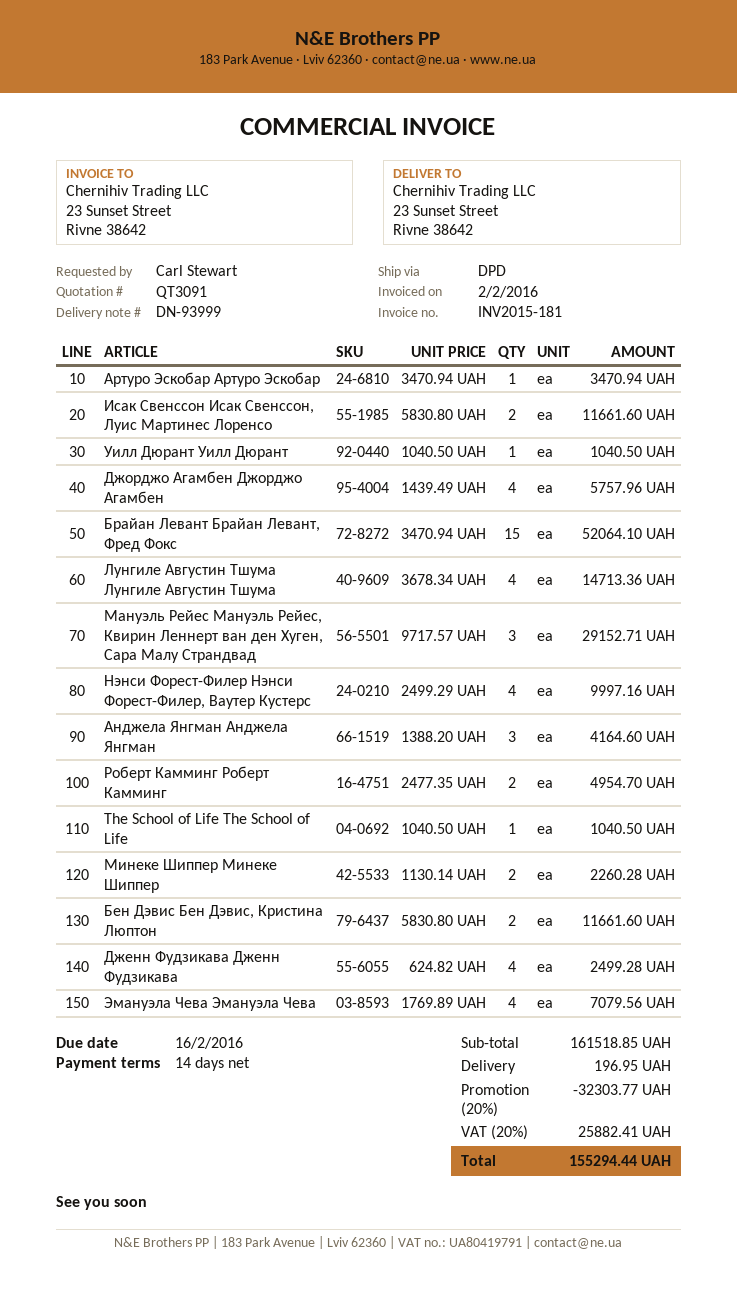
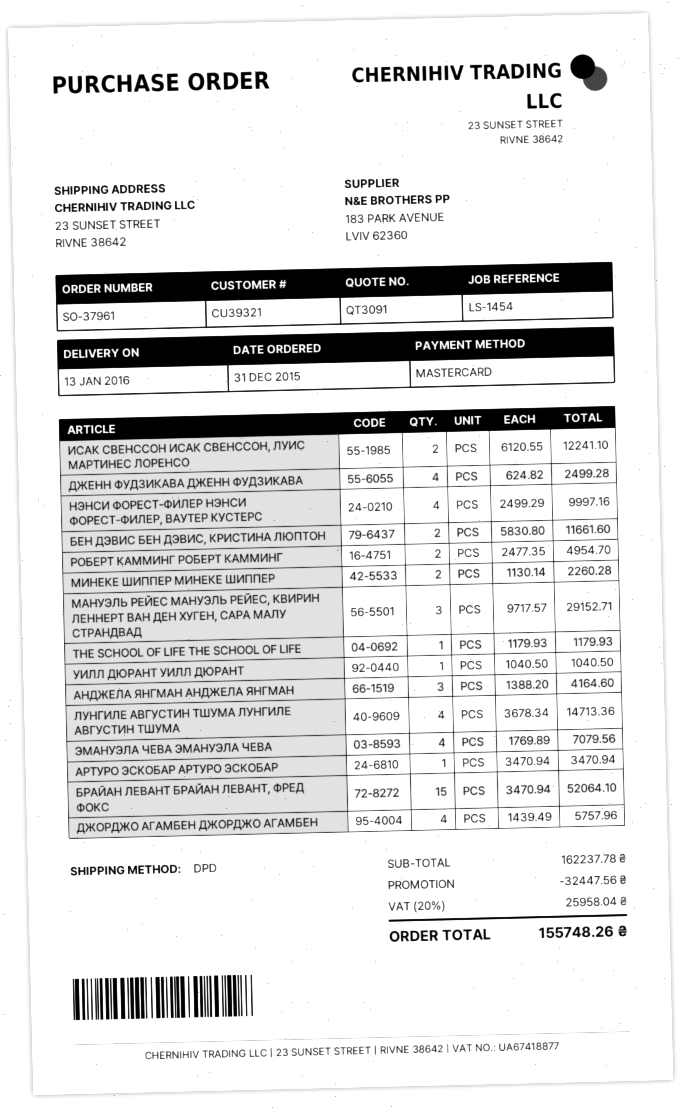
Исак Свенссон Исак Свенссон, Луис Мартинес Лоренсо: 2 x 5830.80 = 11661.60 -> 2 x 6120.55 = 12241.10
The School of Life The School of Life: 1 x 1040.50 = 1040.50 -> 1 x 1179.93 = 1179.93
subtotal: 161518.85 -> 162237.78
discount: 32303.77 -> 32447.56
shipping: 196.95 -> none
tax: 20% = 25882.41 -> 20% = 25958.04
total: 155294.44 -> 155748.26

